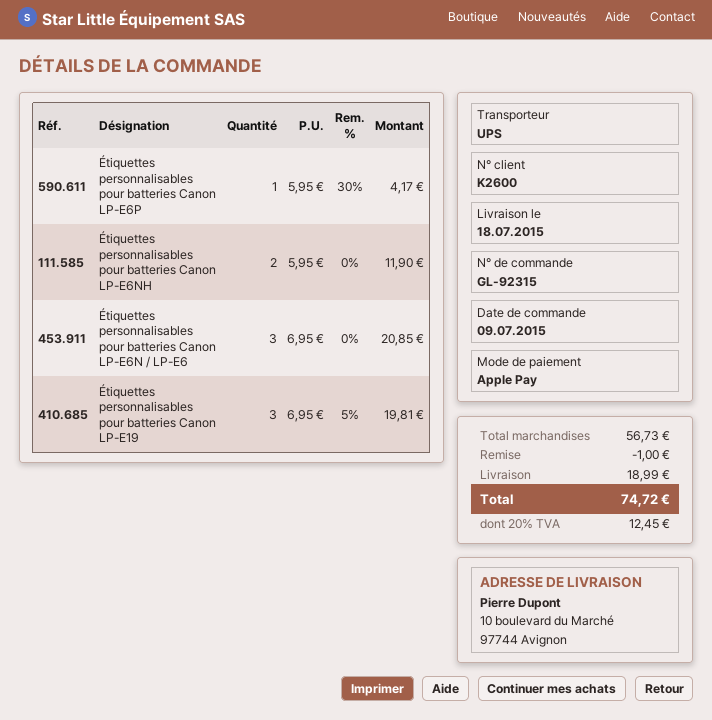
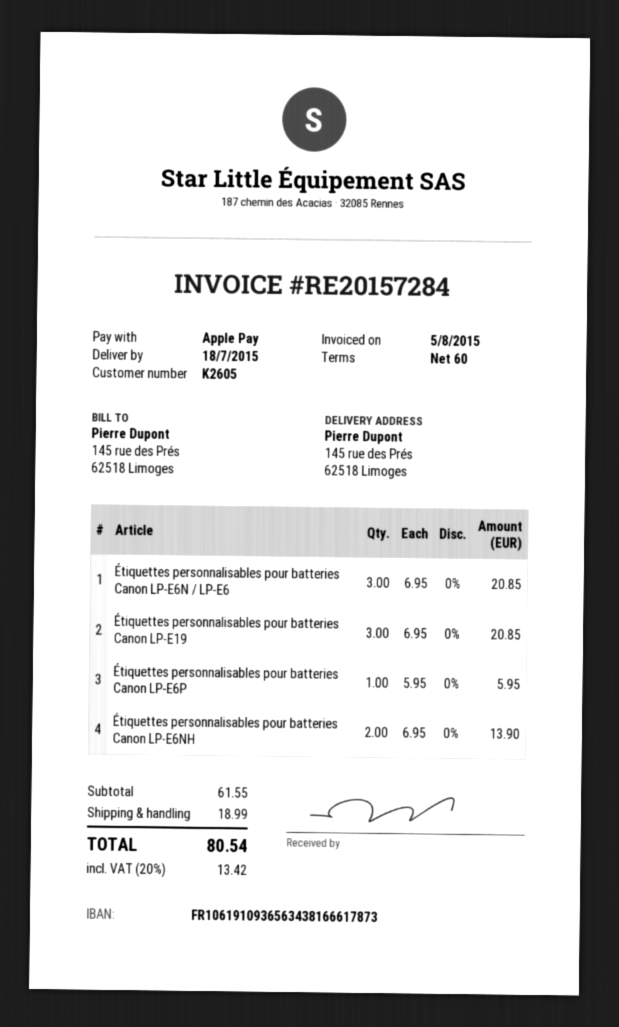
customer number: K2600 -> K2605
ship to: 10 boulevard du Marché, 97744 Avignon -> 145 rue des Prés, 62518 Limoges
Étiquettes personnalisables pour batteries Canon LP-E6P: 1 x 5.95 - 30% = 4.17 -> 1 x 5.95 = 5.95
Étiquettes personnalisables pour batteries Canon LP-E6NH: 2 x 5.95 = 11.90 -> 2 x 6.95 = 13.90
Étiquettes personnalisables pour batteries Canon LP-E19: 3 x 6.95 - 5% = 19.81 -> 3 x 6.95 = 20.85
subtotal: 56.73 -> 61.55
discount: 1.00 -> none
tax: 20% = 12.45 -> 20% = 13.42
total: 74.72 -> 80.54

